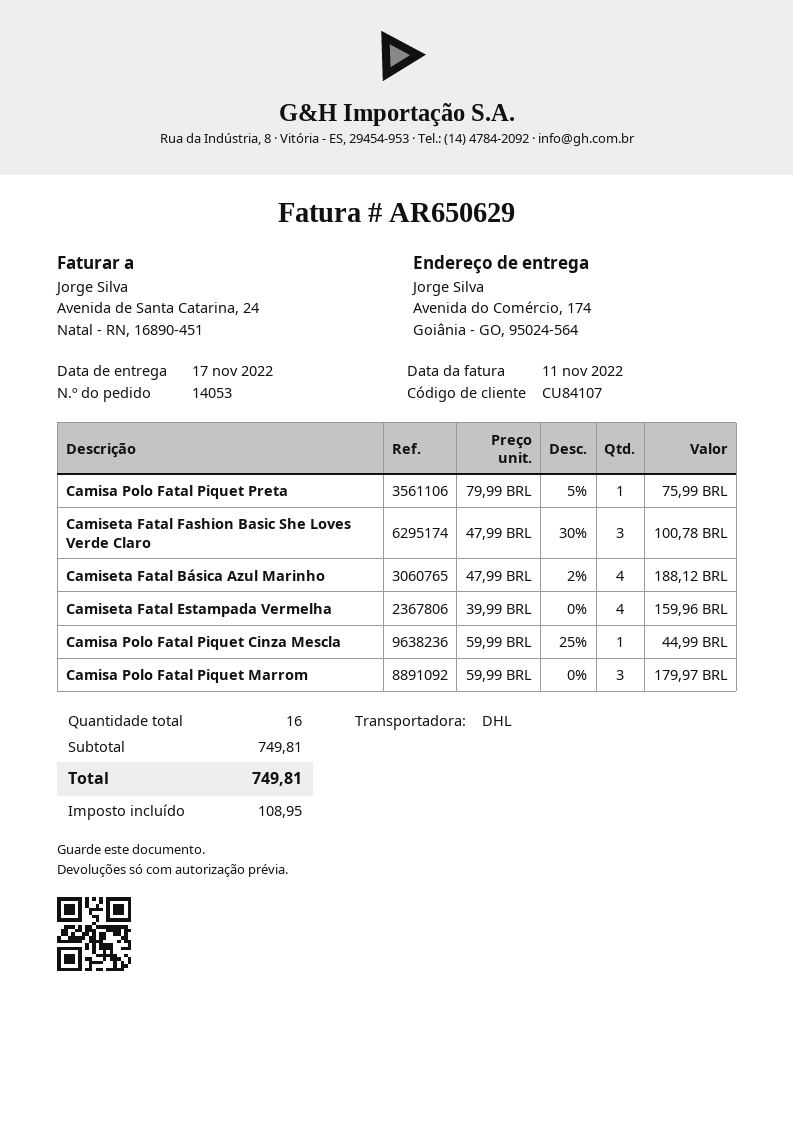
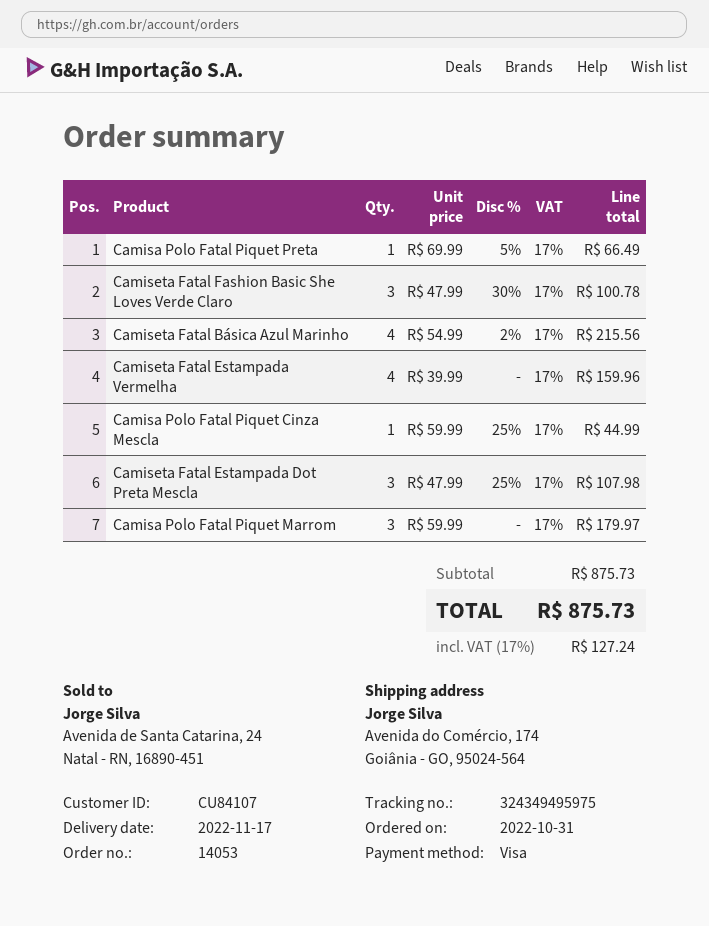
Camisa Polo Fatal Piquet Preta: 1 x 79.99 - 5% = 75.99 -> 1 x 69.99 - 5% = 66.49
Camiseta Fatal Básica Azul Marinho: 4 x 47.99 - 2% = 188.12 -> 4 x 54.99 - 2% = 215.56
Camiseta Fatal Estampada Dot Preta Mescla: none -> 3 x 47.99 - 25% = 107.98
subtotal: 749.81 -> 875.73
tax: 108.95 -> 127.24
total: 749.81 -> 875.73

